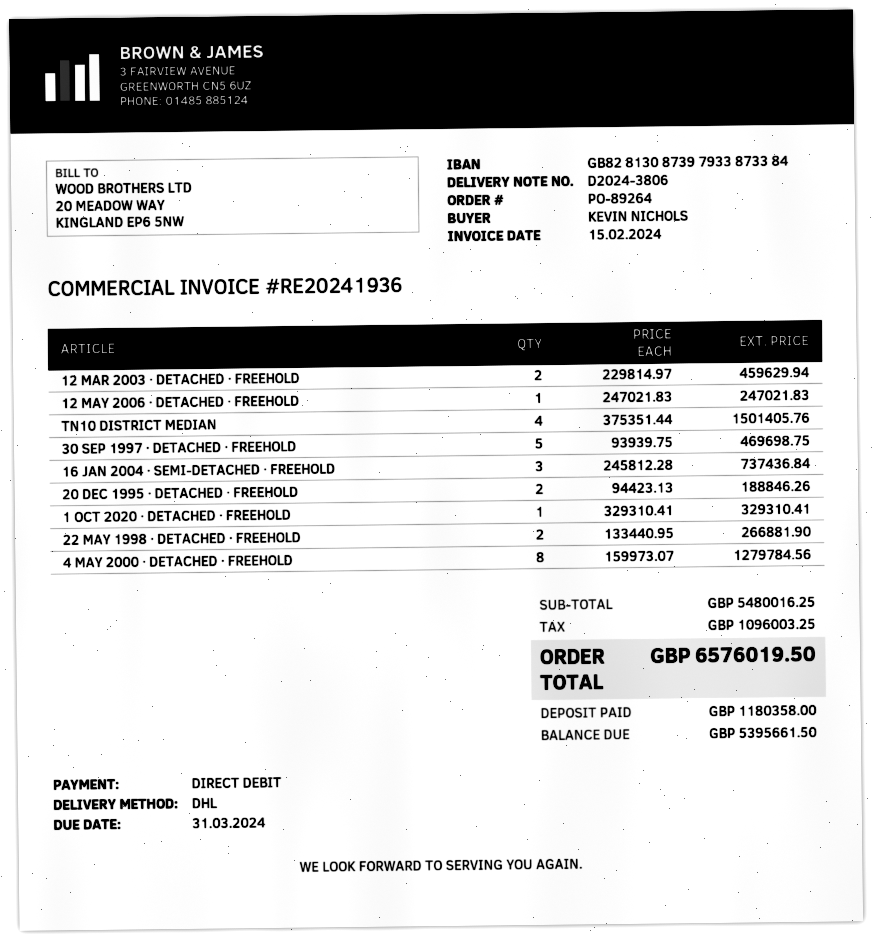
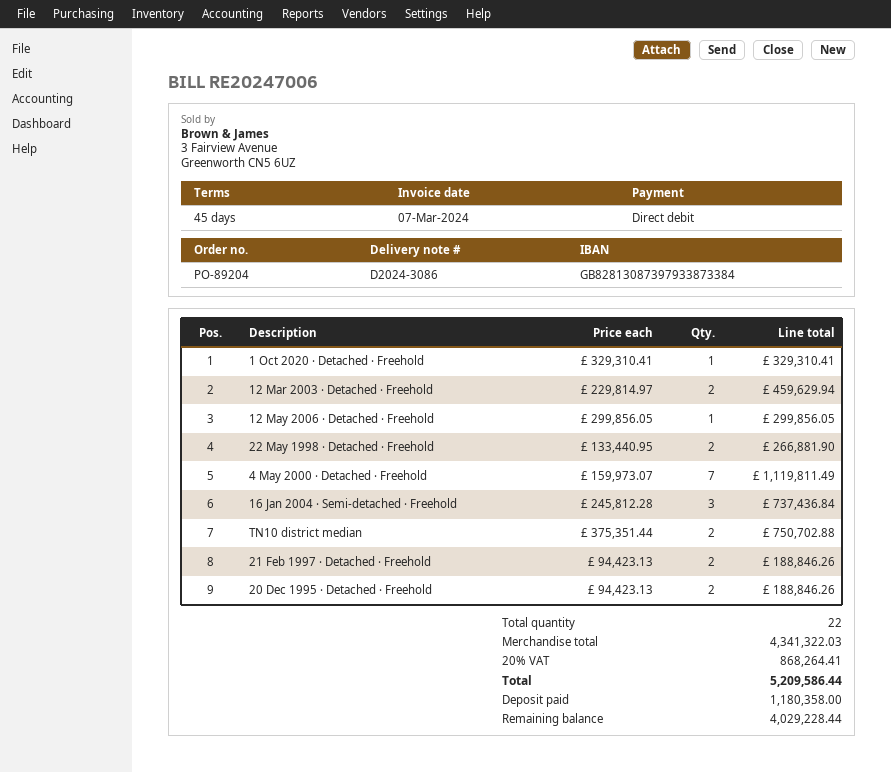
order number: PO-89264 -> PO-89204
delivery note number: D2024-3806 -> D2024-3086
invoice number: RE20241936 -> RE20247006
invoice date: 2024-02-15 -> 2024-03-07
12 MAY 2006 · DETACHED · FREEHOLD: 1 x 247021.83 = 247021.83 -> 1 x 299856.05 = 299856.05
TN10 DISTRICT MEDIAN: 4 x 375351.44 = 1501405.76 -> 2 x 375351.44 = 750702.88
30 SEP 1997 · DETACHED · FREEHOLD: 5 x 93939.75 = 469698.75 -> none
4 MAY 2000 · DETACHED · FREEHOLD: 8 x 159973.07 = 1279784.56 -> 7 x 159973.07 = 1119811.49
21 Feb 1997 · Detached · Freehold: none -> 2 x 94423.13 = 188846.26
subtotal: 5480016.25 -> 4341322.03
tax: 1096003.25 -> 868264.41
total: 6576019.50 -> 5209586.44
balance: 5395661.50 -> 4029228.44

